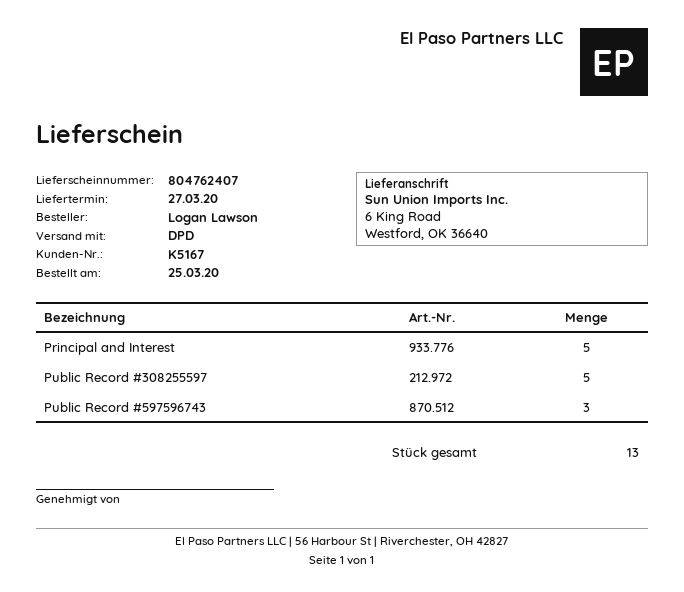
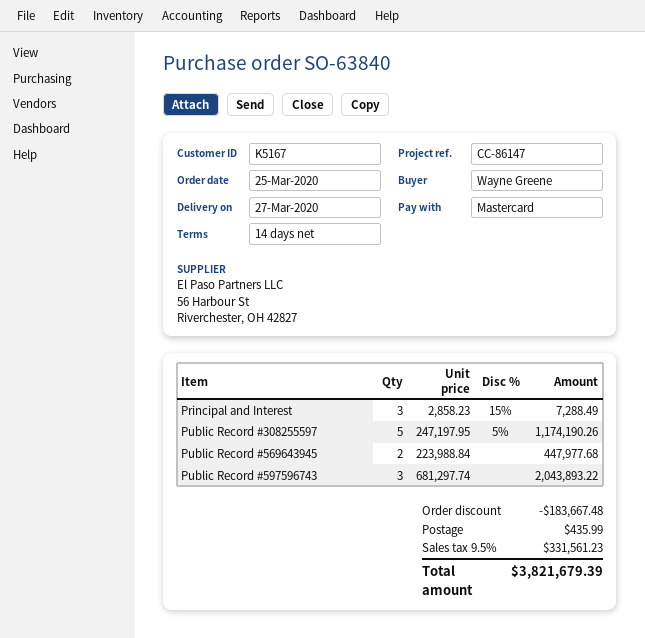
ordered by: Logan Lawson -> Wayne Greene
Principal and Interest: 5 -> 3
Public Record #569643945: none -> 2

